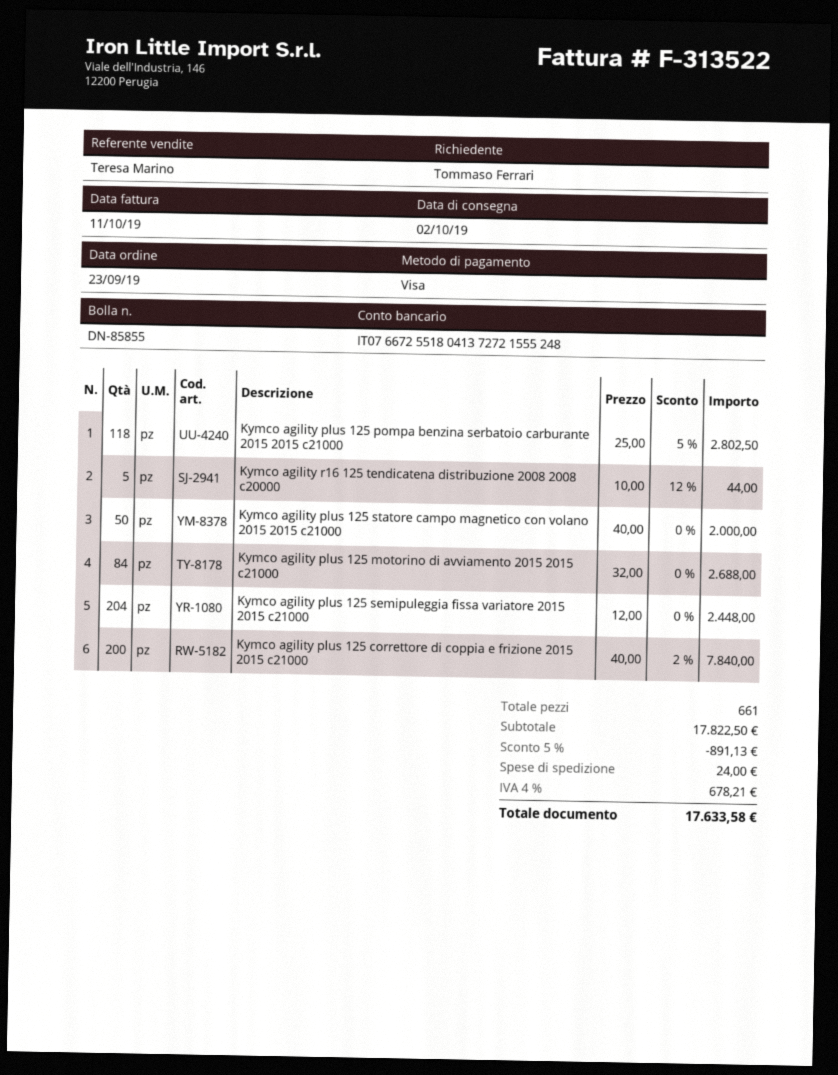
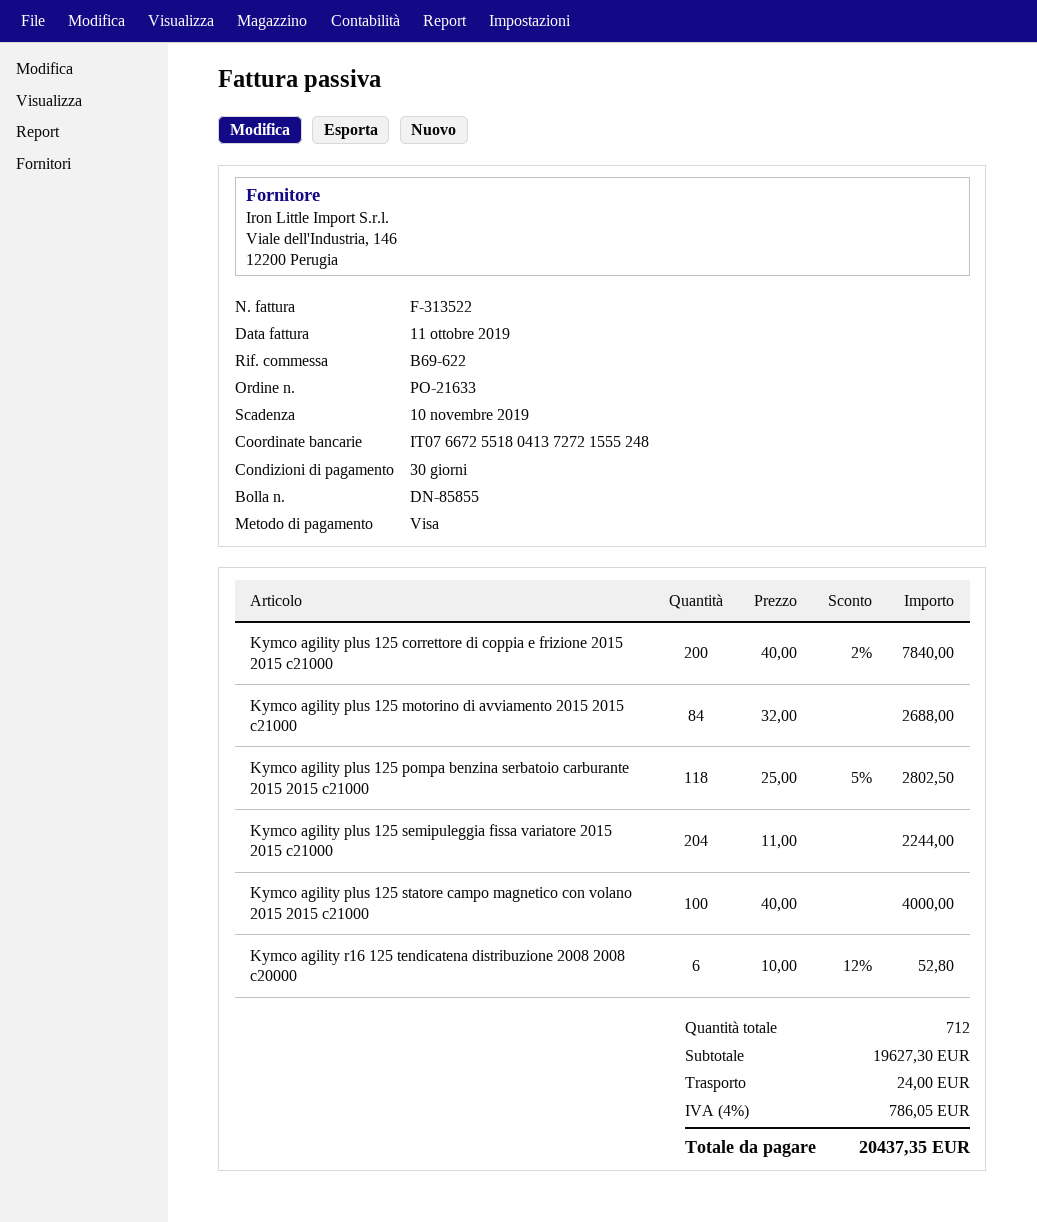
Kymco agility r16 125 tendicatena distribuzione 2008 2008 c20000: 5 x 10.00 - 12% = 44.00 -> 6 x 10.00 - 12% = 52.80
Kymco agility plus 125 statore campo magnetico con volano 2015 2015 c21000: 50 x 40.00 = 2000.00 -> 100 x 40.00 = 4000.00
Kymco agility plus 125 semipuleggia fissa variatore 2015 2015 c21000: 204 x 12.00 = 2448.00 -> 204 x 11.00 = 2244.00
total quantity: 661 -> 712
subtotal: 17822.50 -> 19627.30
discount: 5% = 891.13 -> none
tax: 4% = 678.21 -> 4% = 786.05
total: 17633.58 -> 20437.35

